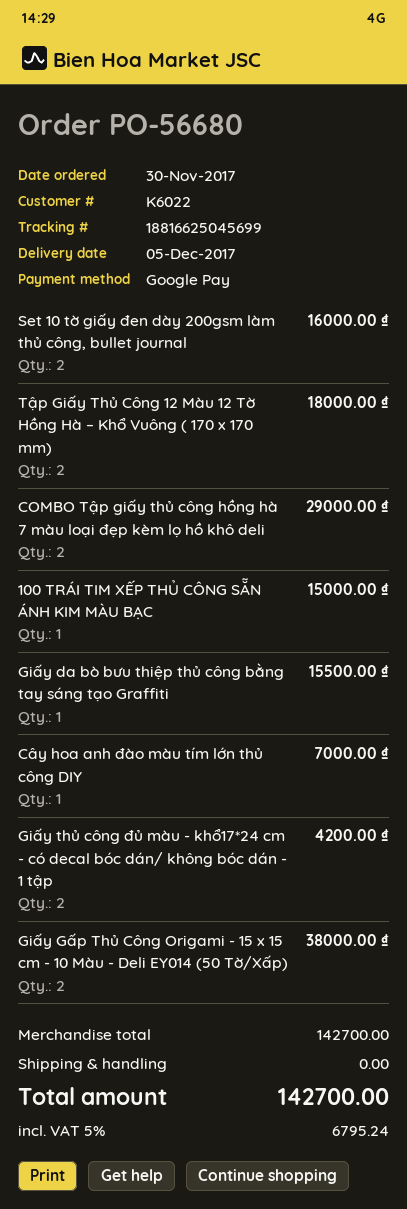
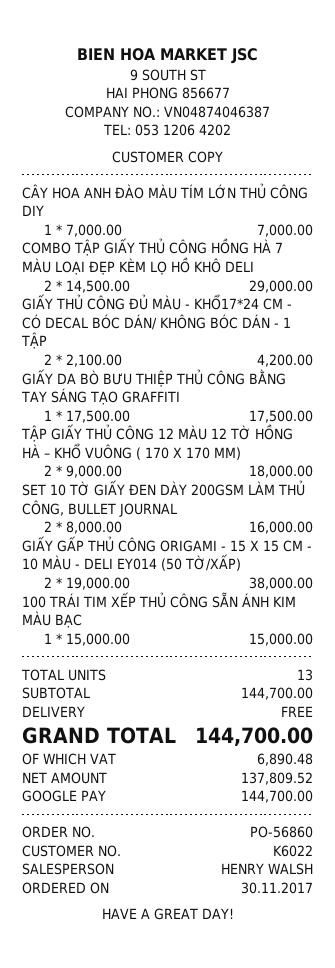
order number: PO-56680 -> PO-56860
Giấy da bò bưu thiệp thủ công bằng tay sáng tạo Graffiti: 1 for 15500.00 -> 1 for 17500.00
subtotal: 142700.00 -> 144700.00
tax: 6795.24 -> 6890.48
total: 142700.00 -> 144700.00

